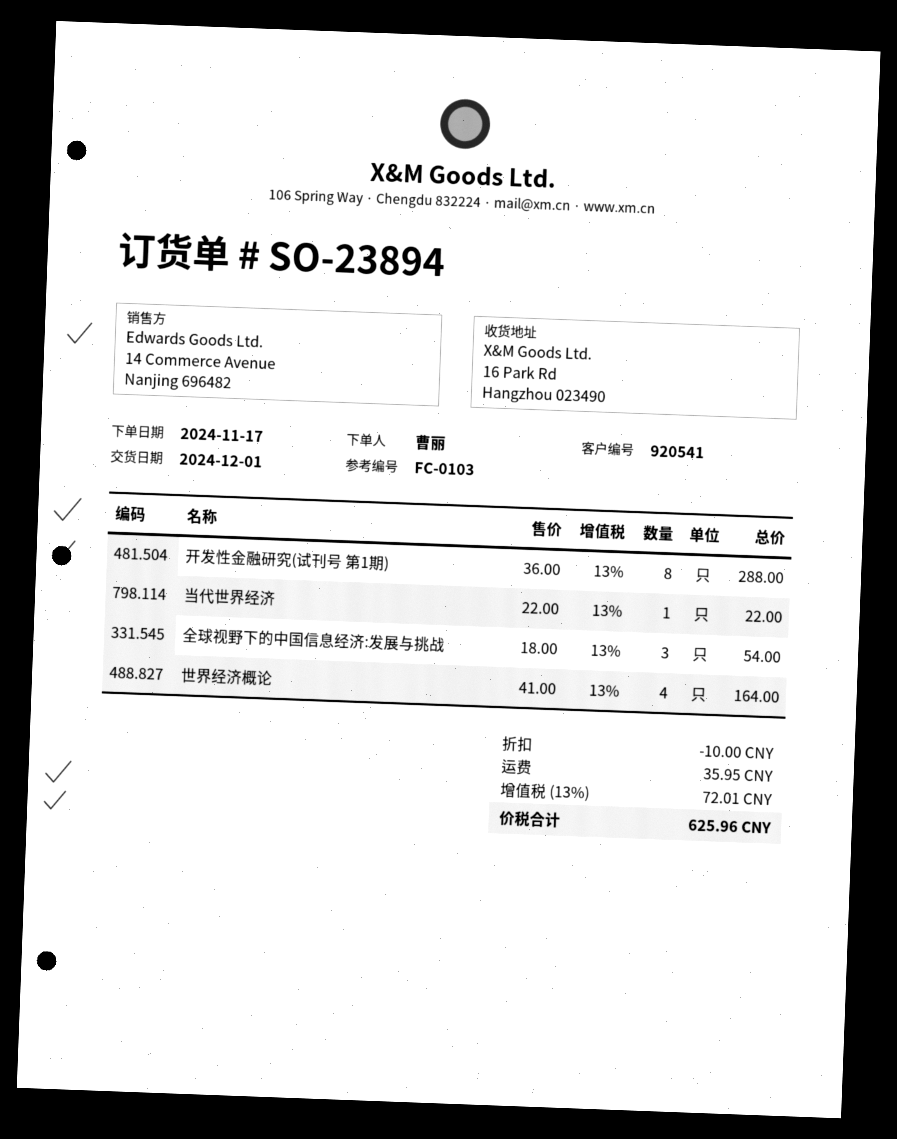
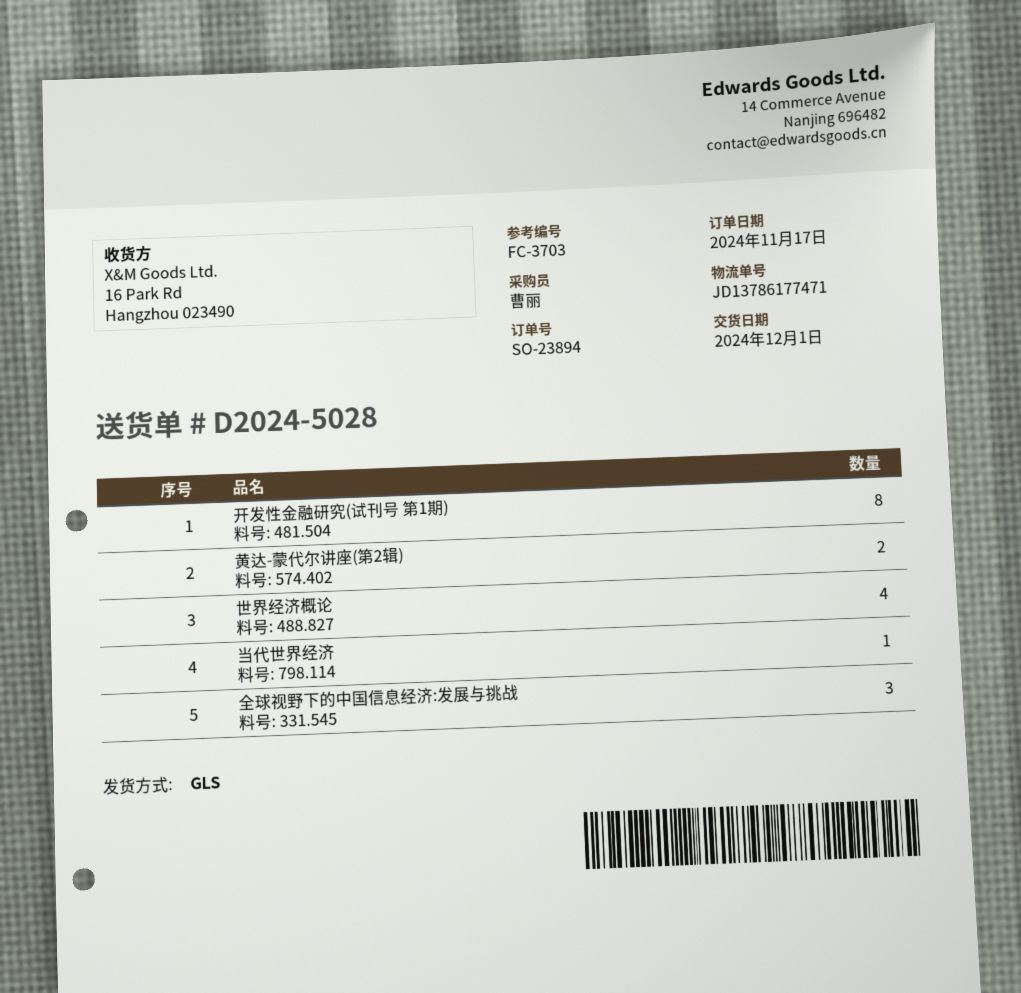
reference: FC-0103 -> FC-3703
黄达-蒙代尔讲座(第2辑): none -> 2

